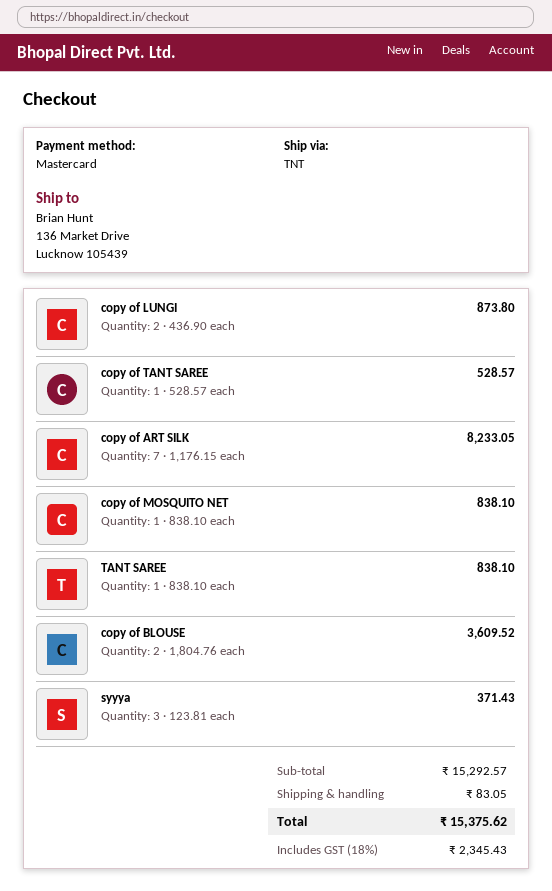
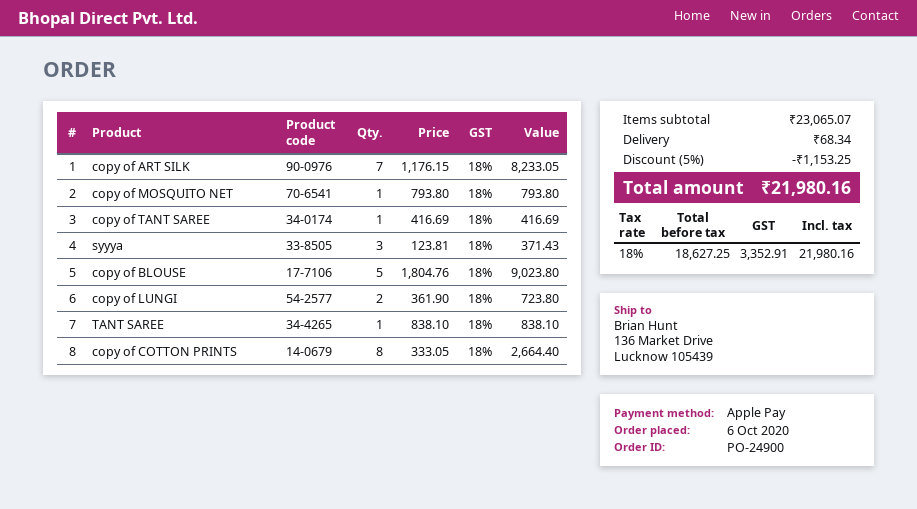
payment method: Mastercard -> Apple Pay
copy of LUNGI: 2 x 436.90 = 873.80 -> 2 x 361.90 = 723.80
copy of TANT SAREE: 1 x 528.57 = 528.57 -> 1 x 416.69 = 416.69
copy of MOSQUITO NET: 1 x 838.10 = 838.10 -> 1 x 793.80 = 793.80
copy of BLOUSE: 2 x 1804.76 = 3609.52 -> 5 x 1804.76 = 9023.80
copy of COTTON PRINTS: none -> 8 x 333.05 = 2664.40
subtotal: 15292.57 -> 23065.07
discount: none -> 5% = 1153.25
shipping: 83.05 -> 68.34
tax: 18% = 2345.43 -> 18% = 3352.91
total: 15375.62 -> 21980.16

